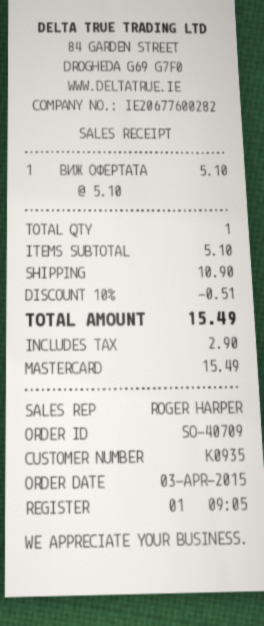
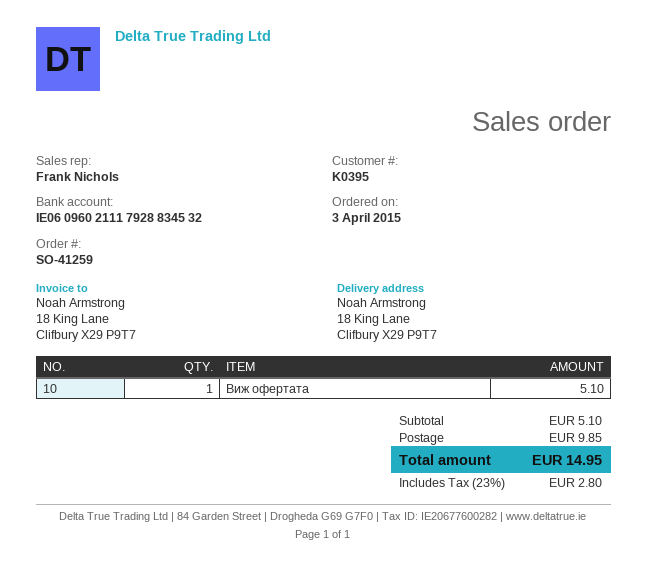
order number: SO-40709 -> SO-41259
customer number: K0935 -> K0395
sales rep: ROGER HARPER -> Frank Nichols
discount: 10% = 0.51 -> none
shipping: 10.90 -> 9.85
tax: 2.90 -> 2.80
total: 15.49 -> 14.95

